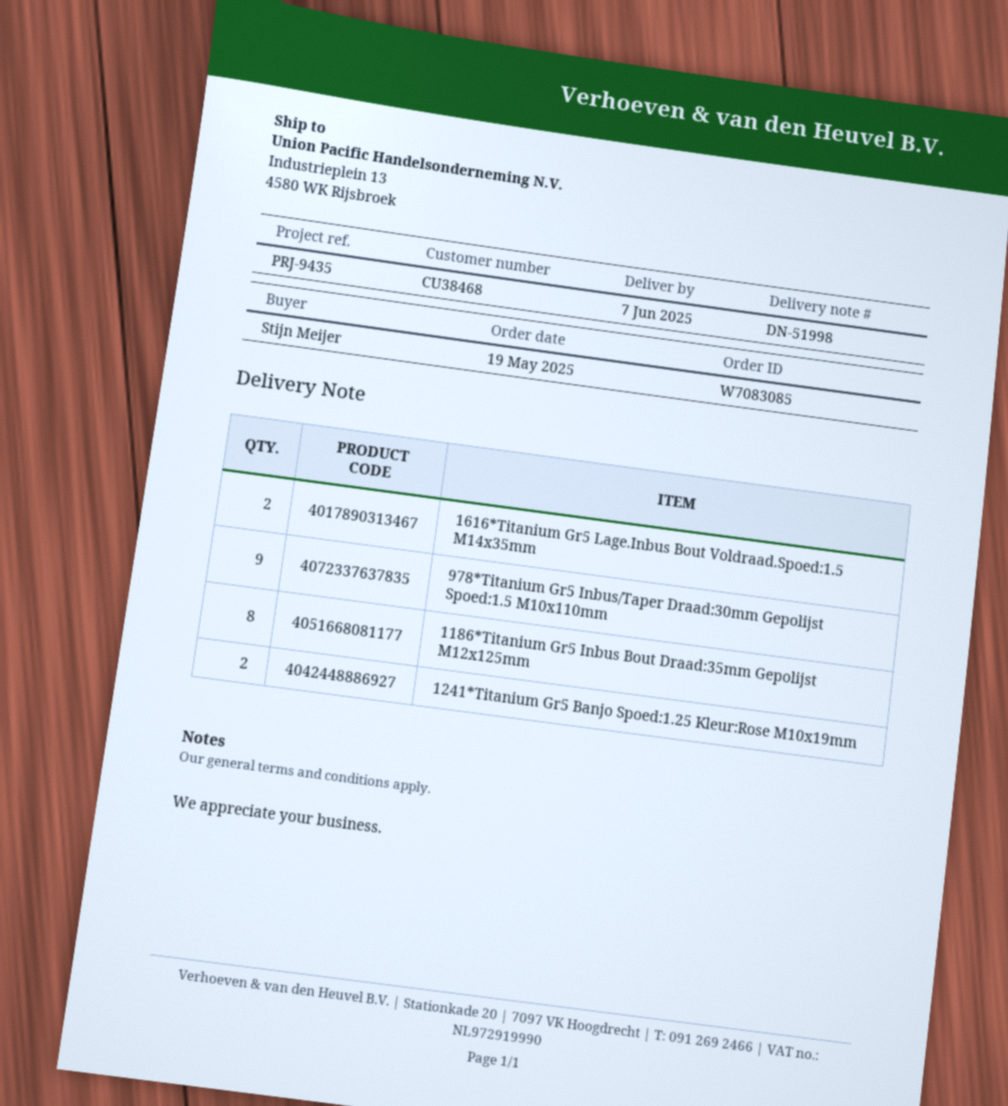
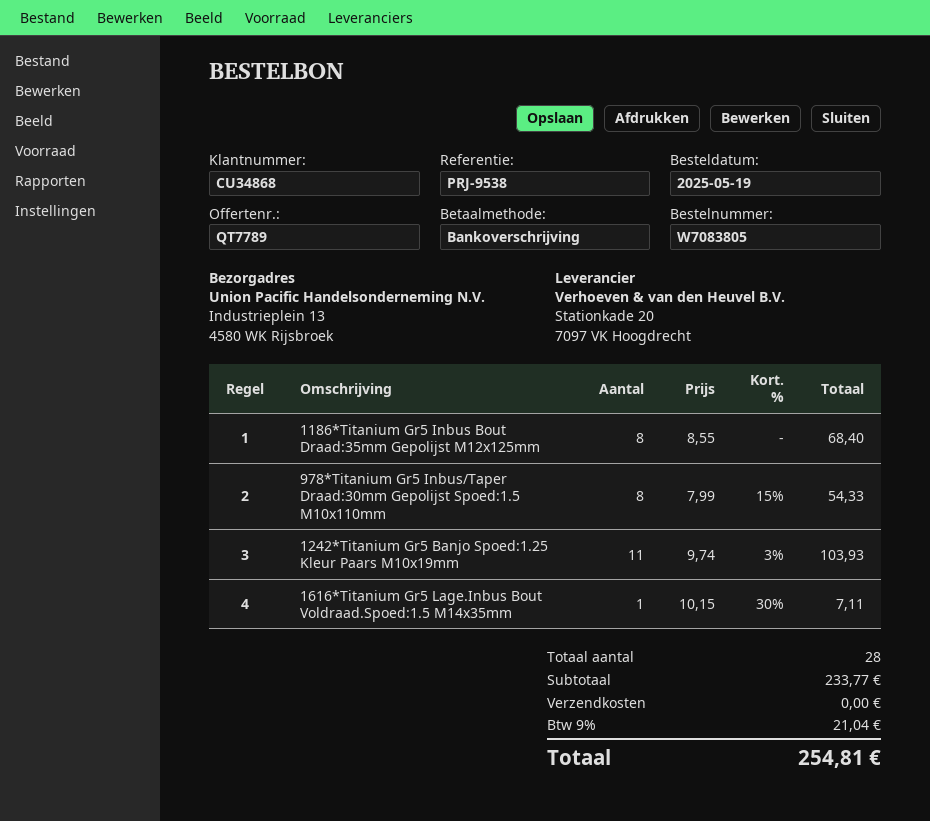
order number: W7083085 -> W7083805
customer number: CU38468 -> CU34868
reference: PRJ-9435 -> PRJ-9538
1616*Titanium Gr5 Lage.Inbus Bout Voldraad.Spoed:1.5 M14x35mm: 2 -> 1
978*Titanium Gr5 Inbus/Taper Draad:30mm Gepolijst Spoed:1.5 M10x110mm: 9 -> 8
1241*Titanium Gr5 Banjo Spoed:1.25 Kleur:Rose M10x19mm: 2 -> none
1242*Titanium Gr5 Banjo Spoed:1.25 Kleur Paars M10x19mm: none -> 11

